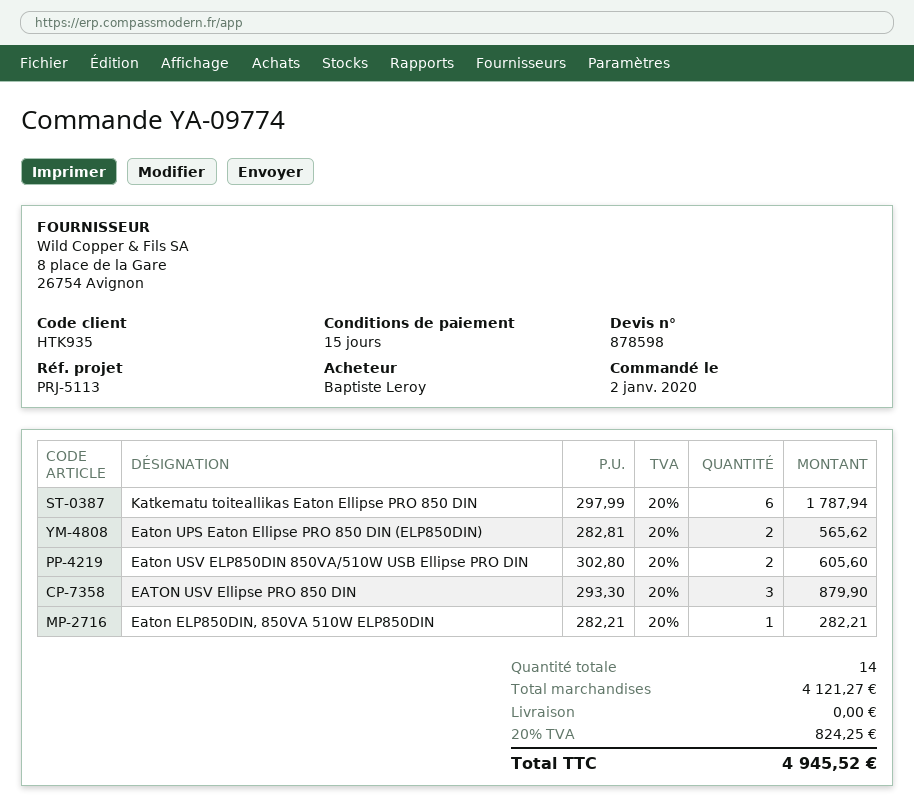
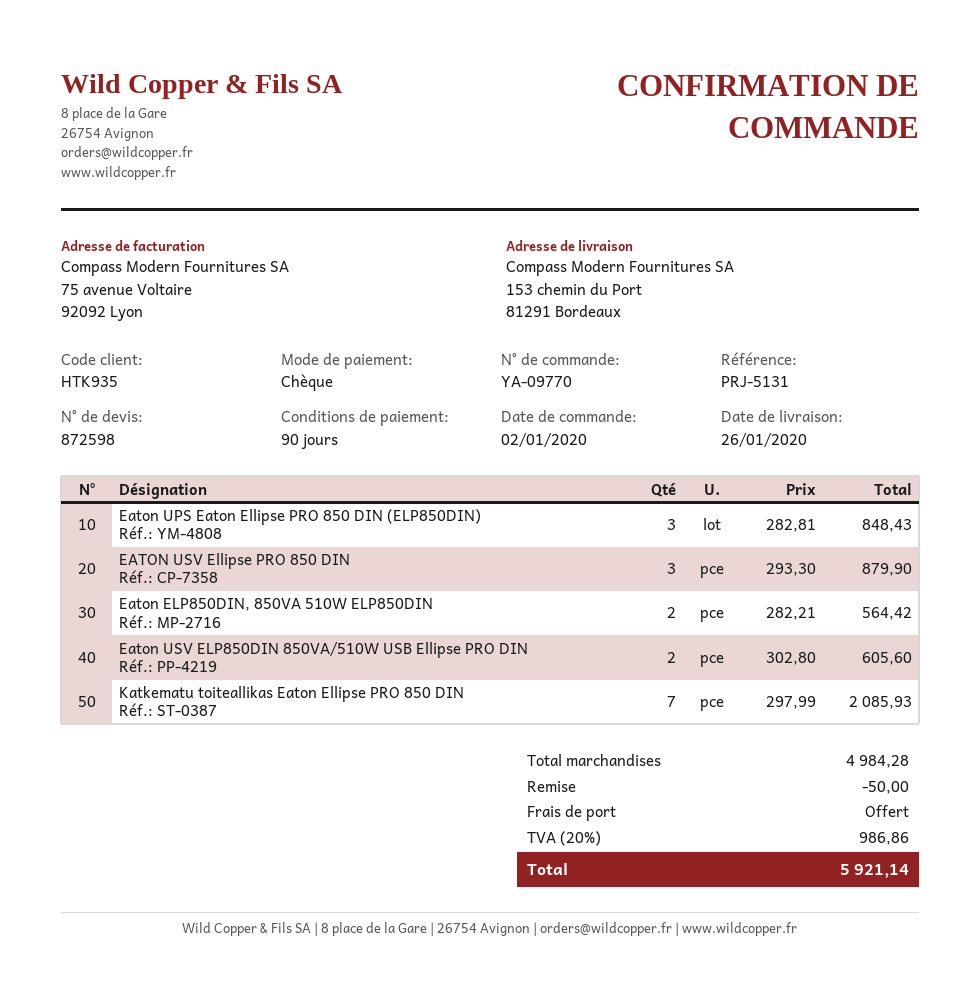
quote number: 878598 -> 872598
order number: YA-09774 -> YA-09770
payment terms: 15 days -> 90 days
reference: PRJ-5113 -> PRJ-5131
Katkematu toiteallikas Eaton Ellipse PRO 850 DIN: 6 x 297.99 = 1787.94 -> 7 x 297.99 = 2085.93
Eaton UPS Eaton Ellipse PRO 850 DIN (ELP850DIN): 2 x 282.81 = 565.62 -> 3 x 282.81 = 848.43
Eaton ELP850DIN, 850VA 510W ELP850DIN: 1 x 282.21 = 282.21 -> 2 x 282.21 = 564.42
subtotal: 4121.27 -> 4984.28
discount: none -> 50.00
tax: 20% = 824.25 -> 20% = 986.86
total: 4945.52 -> 5921.14

